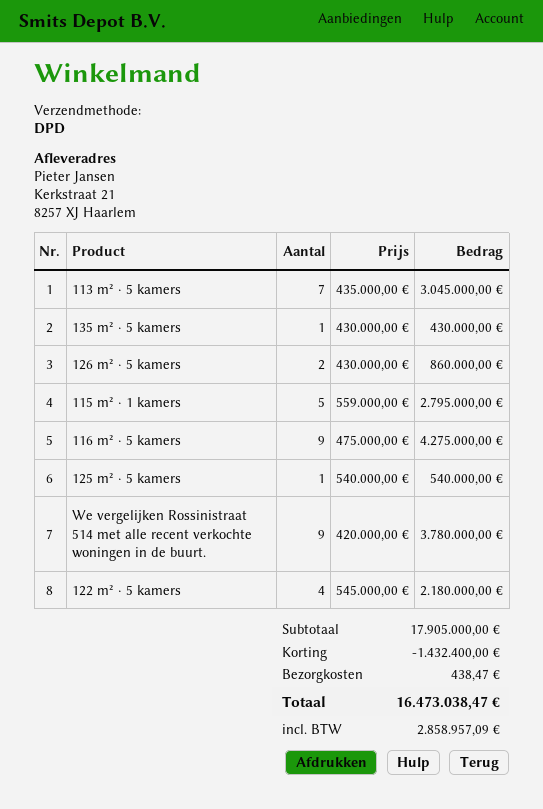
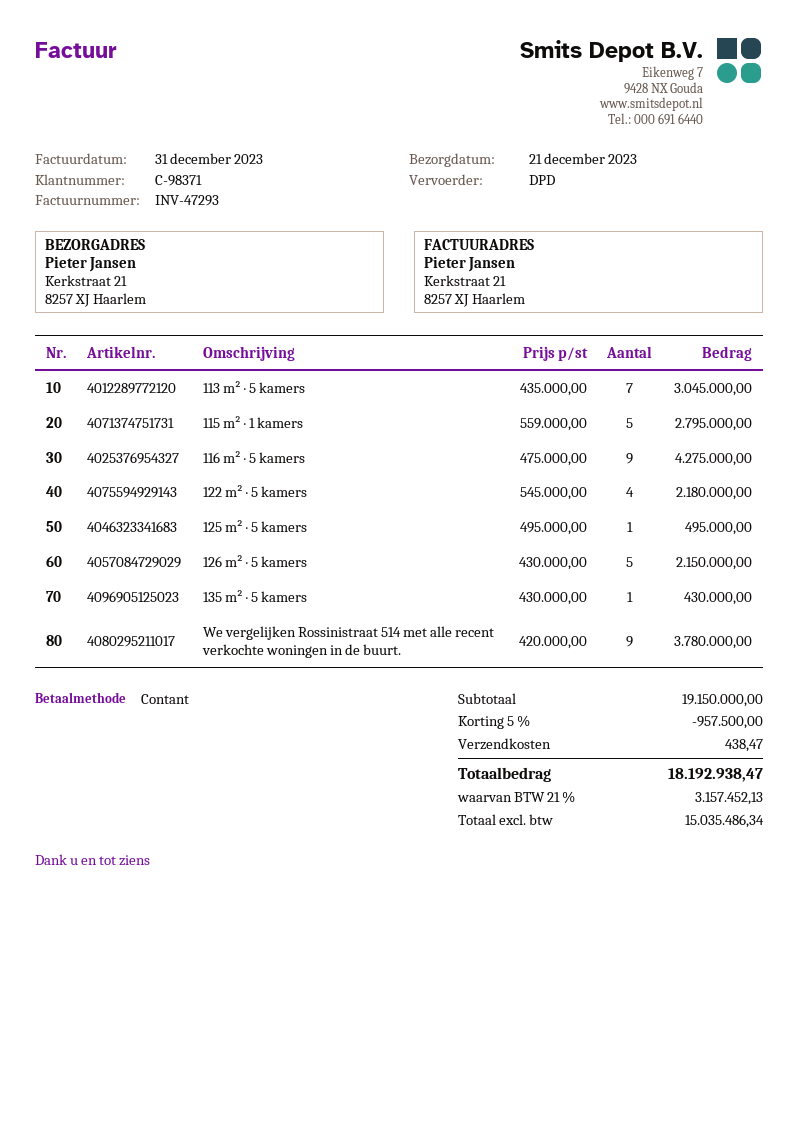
126 m² · 5 kamers: 2 x 430000.00 = 860000.00 -> 5 x 430000.00 = 2150000.00
125 m² · 5 kamers: 1 x 540000.00 = 540000.00 -> 1 x 495000.00 = 495000.00
subtotal: 17905000.00 -> 19150000.00
discount: 1432400.00 -> 957500.00
tax: 2858957.09 -> 3157452.13
total: 16473038.47 -> 18192938.47

